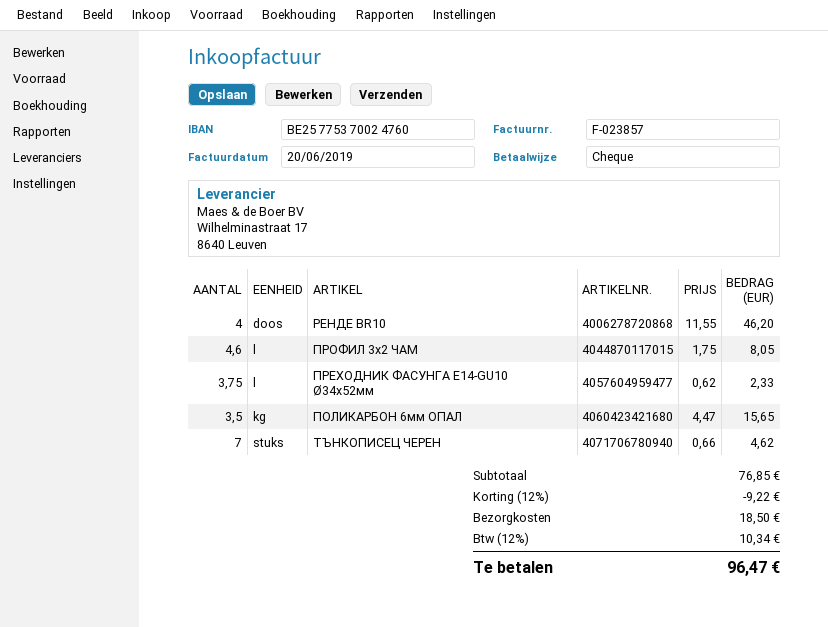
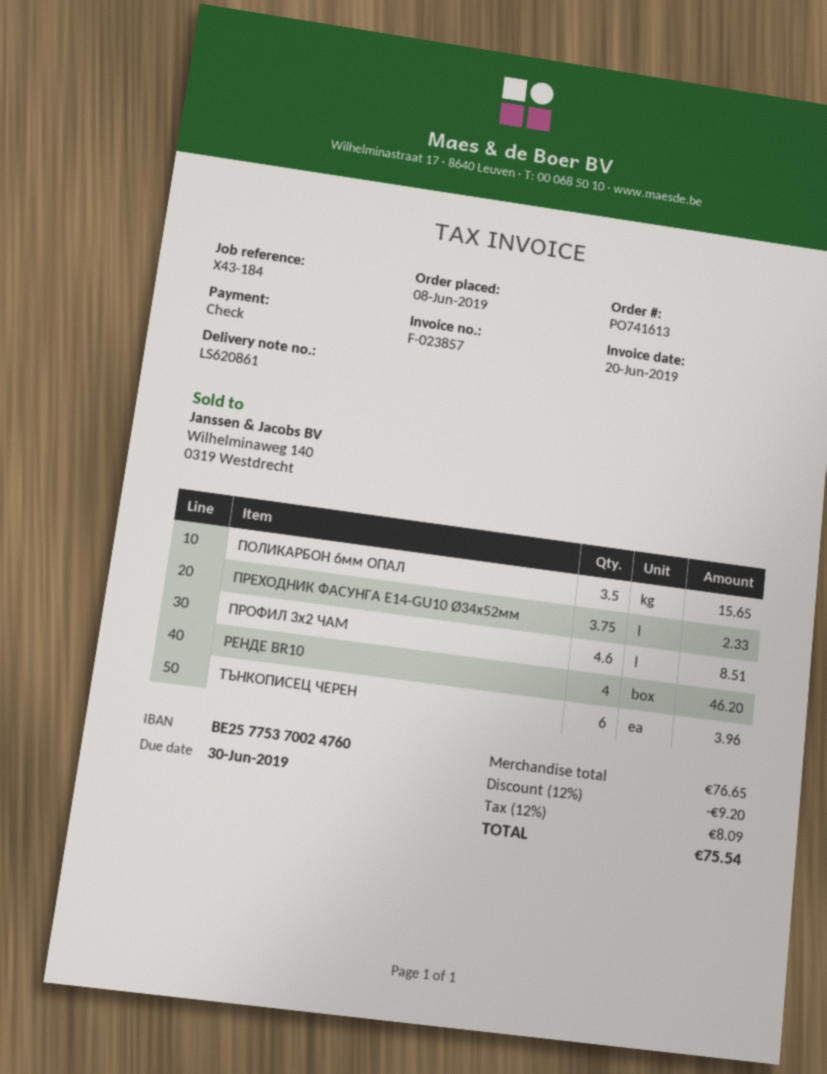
ПРОФИЛ 3х2 ЧАМ: 4.6 for 8.05 -> 4.6 for 8.51
ТЪНКОПИСЕЦ ЧЕРЕН: 7 for 4.62 -> 6 for 3.96
subtotal: 76.85 -> 76.65
discount: 12% = 9.22 -> 12% = 9.20
shipping: 18.50 -> none
tax: 12% = 10.34 -> 12% = 8.09
total: 96.47 -> 75.54

